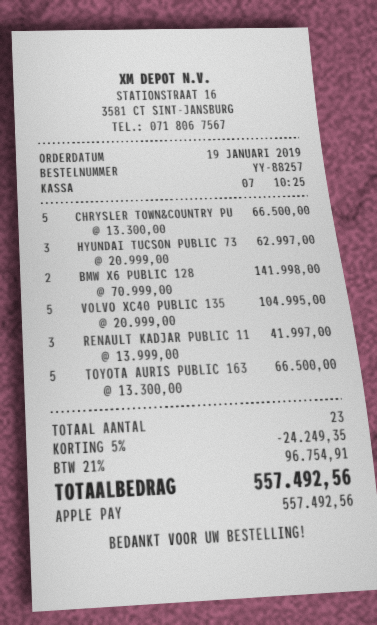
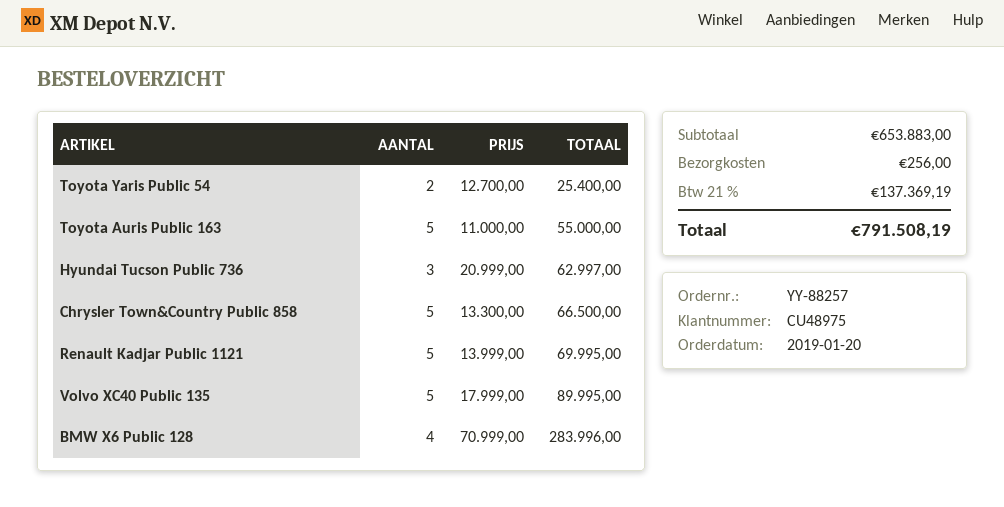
order date: 2019-01-19 -> 2019-01-20
BMW X6 PUBLIC 128: 2 x 70999.00 = 141998.00 -> 4 x 70999.00 = 283996.00
VOLVO XC40 PUBLIC 135: 5 x 20999.00 = 104995.00 -> 5 x 17999.00 = 89995.00
RENAULT KADJAR PUBLIC 11: 3 x 13999.00 = 41997.00 -> 5 x 13999.00 = 69995.00
TOYOTA AURIS PUBLIC 163: 5 x 13300.00 = 66500.00 -> 5 x 11000.00 = 55000.00
Toyota Yaris Public 54: none -> 2 x 12700.00 = 25400.00
discount: 5% = 24249.35 -> none
shipping: none -> 256.00
tax: 21% = 96754.91 -> 21% = 137369.19
total: 557492.56 -> 791508.19

